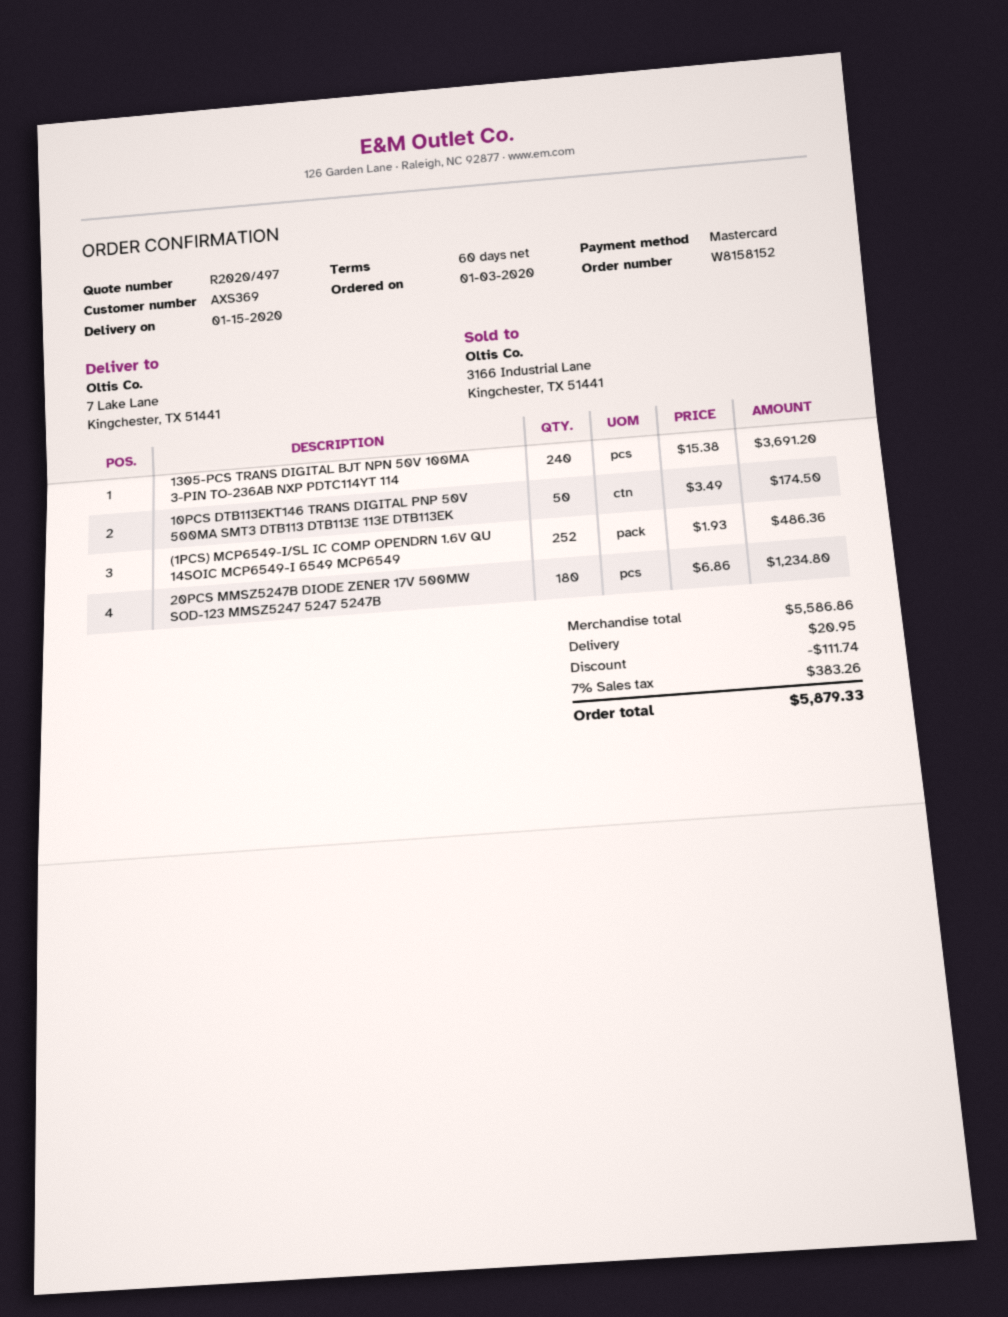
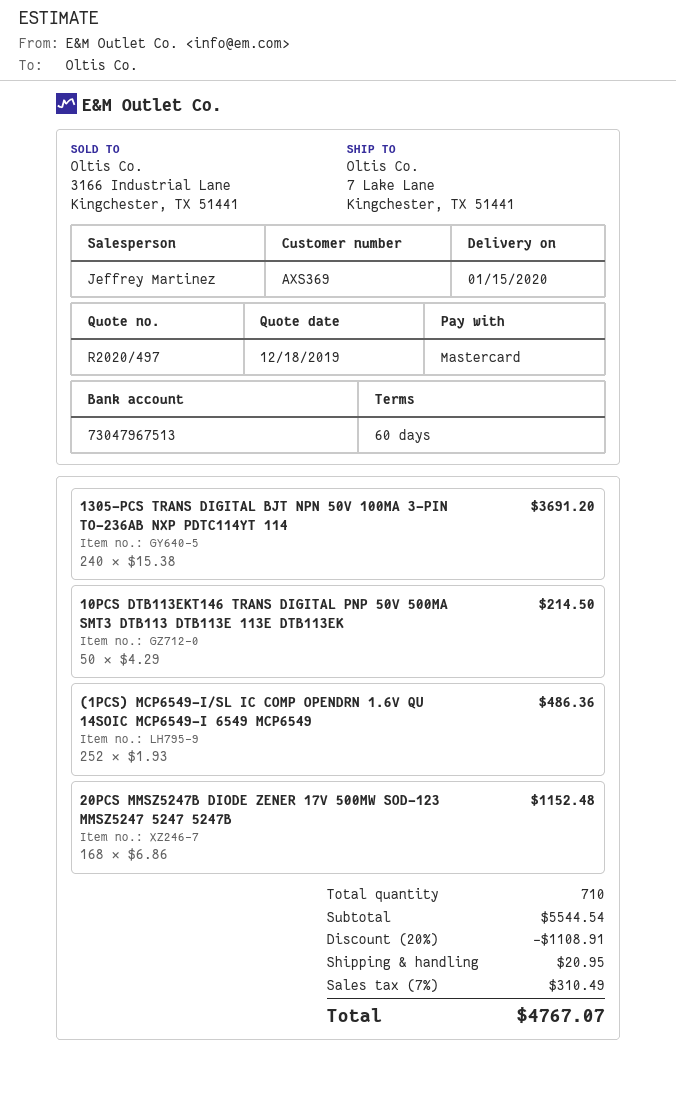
10PCS DTB113EKT146 TRANS DIGITAL PNP 50V 500MA SMT3 DTB113 DTB113E 113E DTB113EK: 50 x 3.49 = 174.50 -> 50 x 4.29 = 214.50
20PCS MMSZ5247B DIODE ZENER 17V 500MW SOD-123 MMSZ5247 5247 5247B: 180 x 6.86 = 1234.80 -> 168 x 6.86 = 1152.48
subtotal: 5586.86 -> 5544.54
discount: 111.74 -> 1108.91
tax: 7% = 383.26 -> 7% = 310.49
total: 5879.33 -> 4767.07

